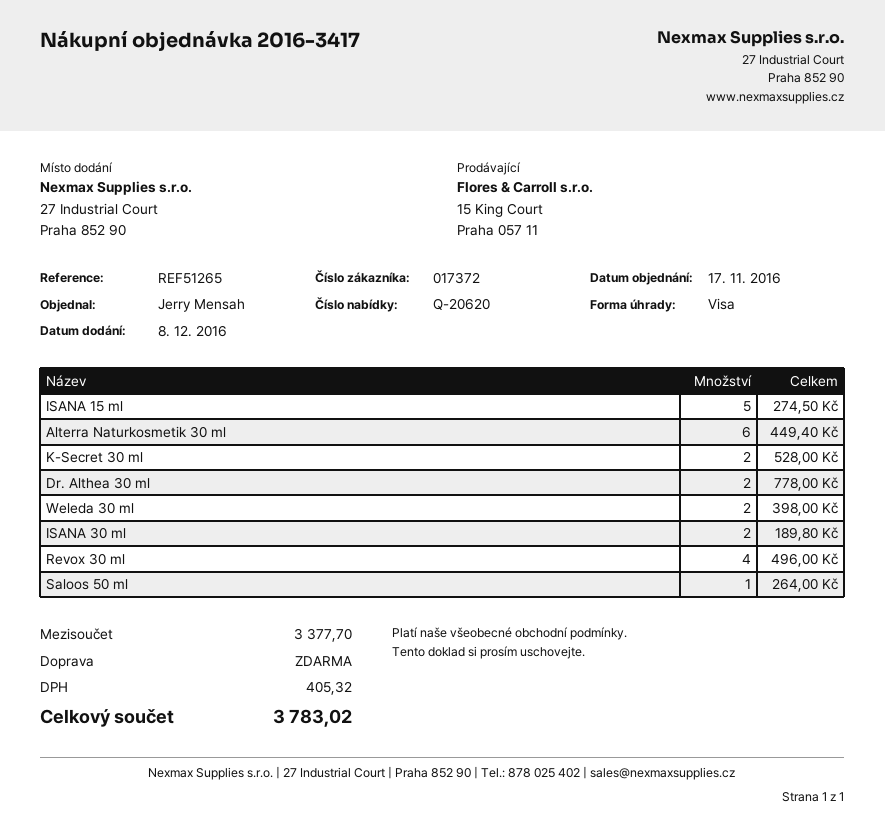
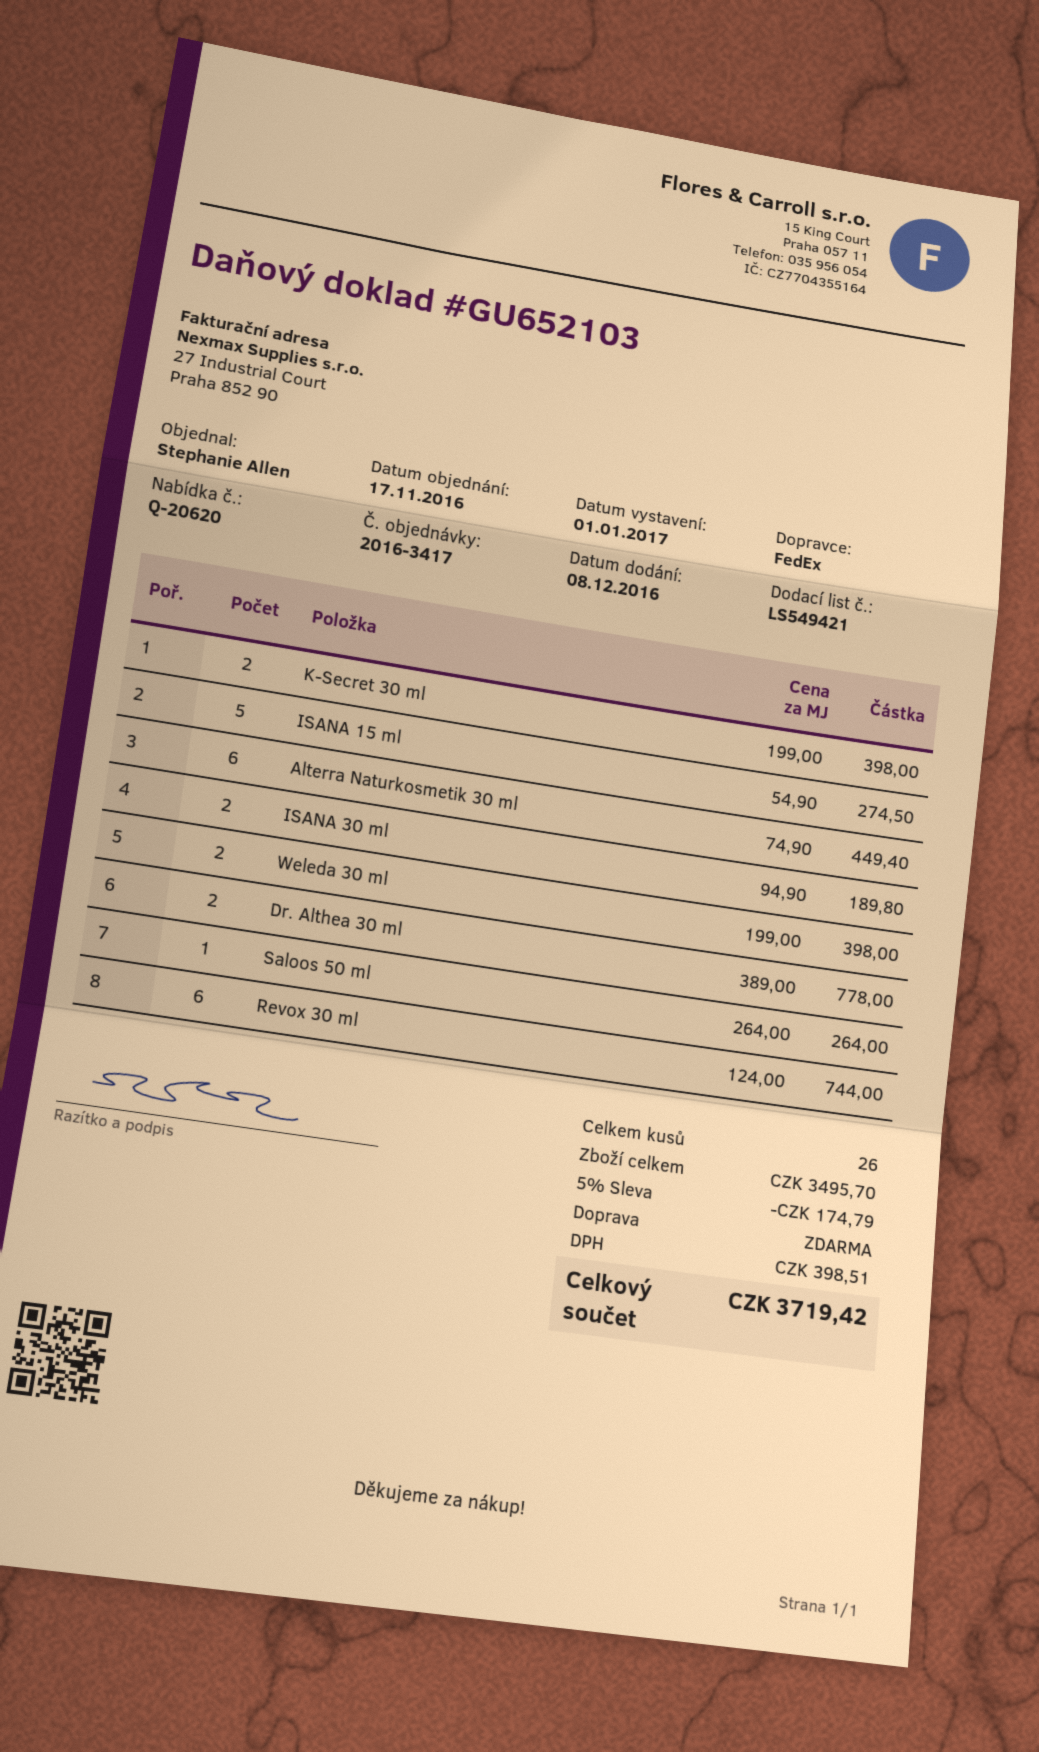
ordered by: Jerry Mensah -> Stephanie Allen
K-Secret 30 ml: 2 for 528.00 -> 2 for 398.00
Revox 30 ml: 4 for 496.00 -> 6 for 744.00
subtotal: 3377.70 -> 3495.70
discount: none -> 5% = 174.79
tax: 405.32 -> 398.51
total: 3783.02 -> 3719.42

